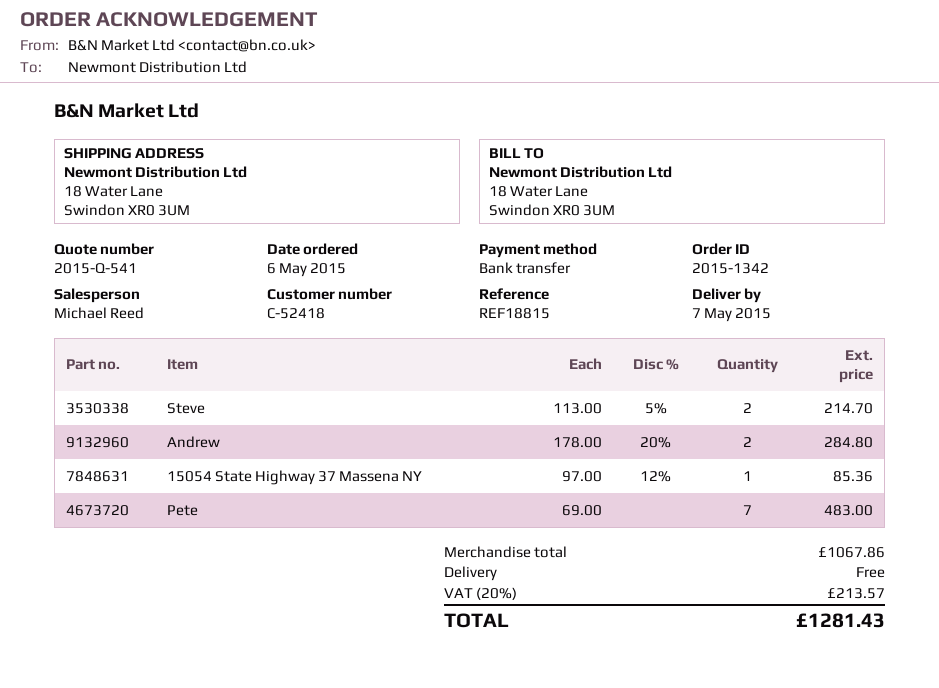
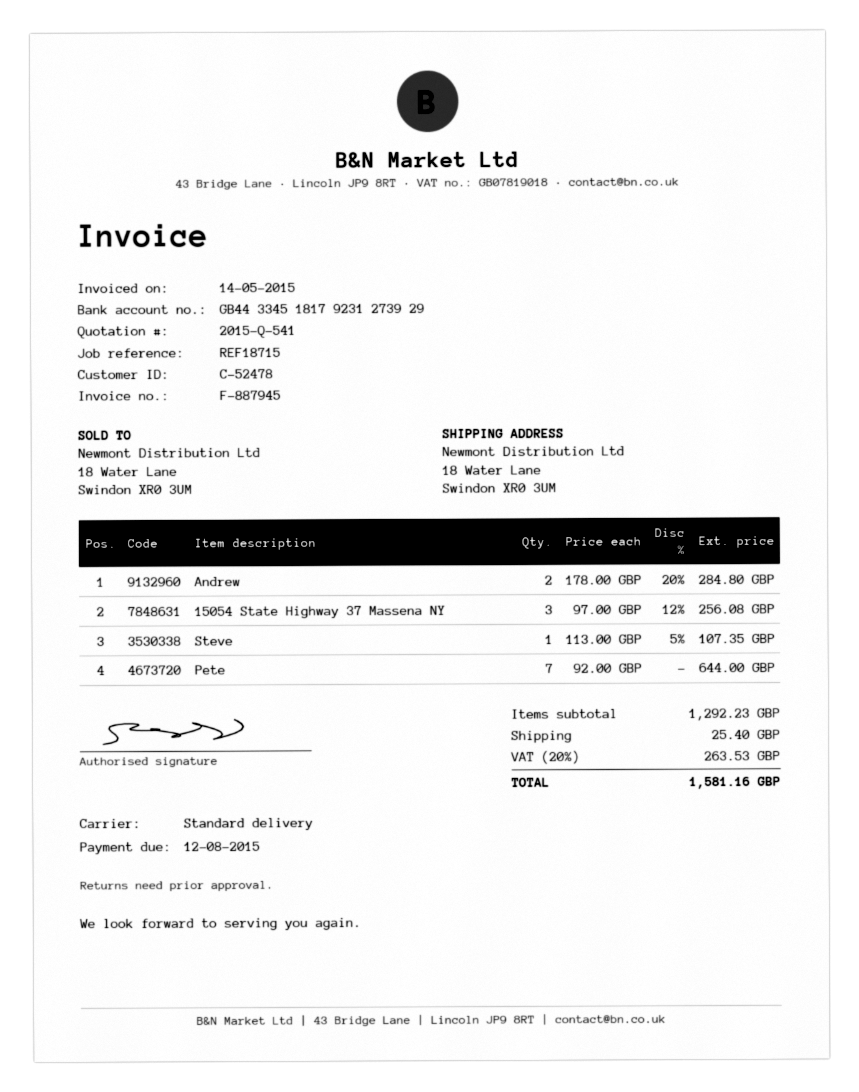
customer number: C-52418 -> C-52478
reference: REF18815 -> REF18715
Steve: 2 x 113.00 - 5% = 214.70 -> 1 x 113.00 - 5% = 107.35
15054 State Highway 37 Massena NY: 1 x 97.00 - 12% = 85.36 -> 3 x 97.00 - 12% = 256.08
Pete: 7 x 69.00 = 483.00 -> 7 x 92.00 = 644.00
subtotal: 1067.86 -> 1292.23
shipping: 0.00 -> 25.40
tax: 20% = 213.57 -> 20% = 263.53
total: 1281.43 -> 1581.16

